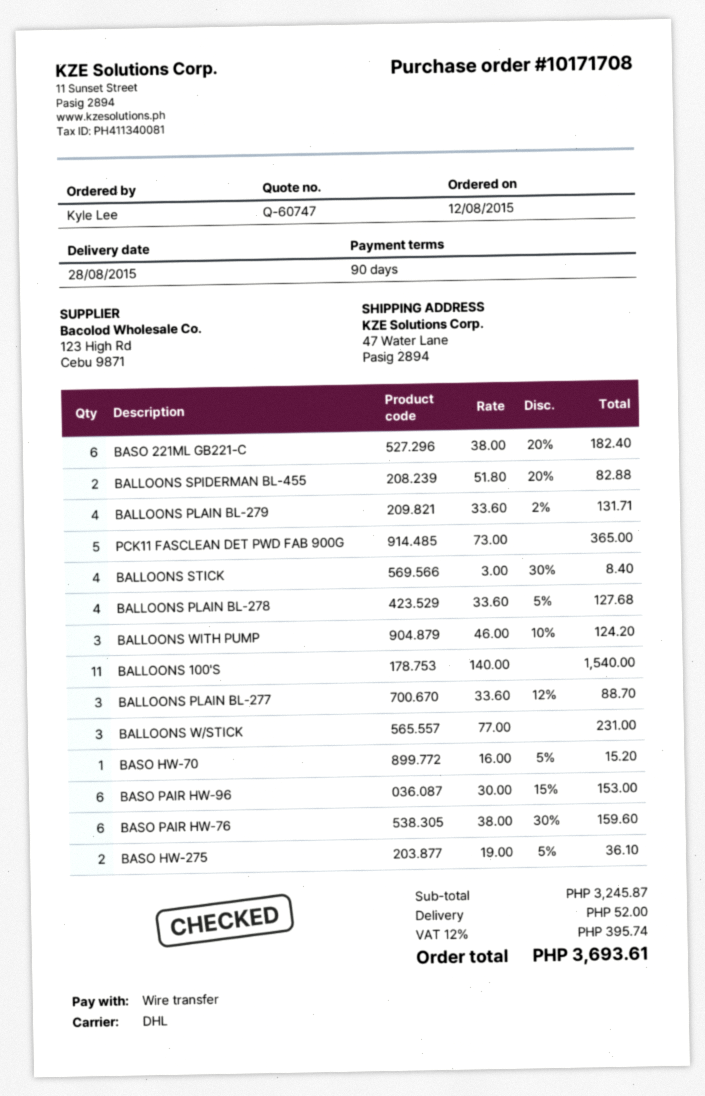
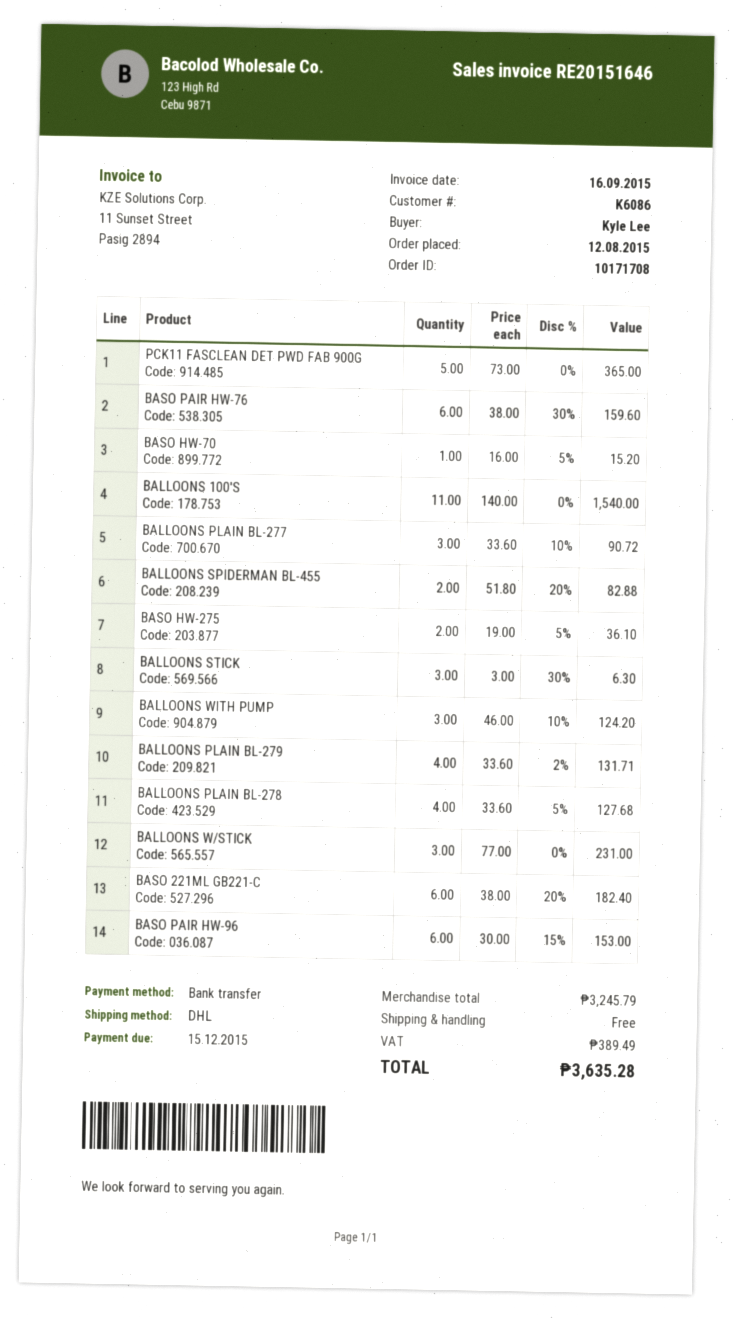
BALLOONS STICK: 4 x 3.00 - 30% = 8.40 -> 3 x 3.00 - 30% = 6.30
BALLOONS PLAIN BL-277: 3 x 33.60 - 12% = 88.70 -> 3 x 33.60 - 10% = 90.72
subtotal: 3245.87 -> 3245.79
shipping: 52.00 -> 0.00
tax: 395.74 -> 389.49
total: 3693.61 -> 3635.28

